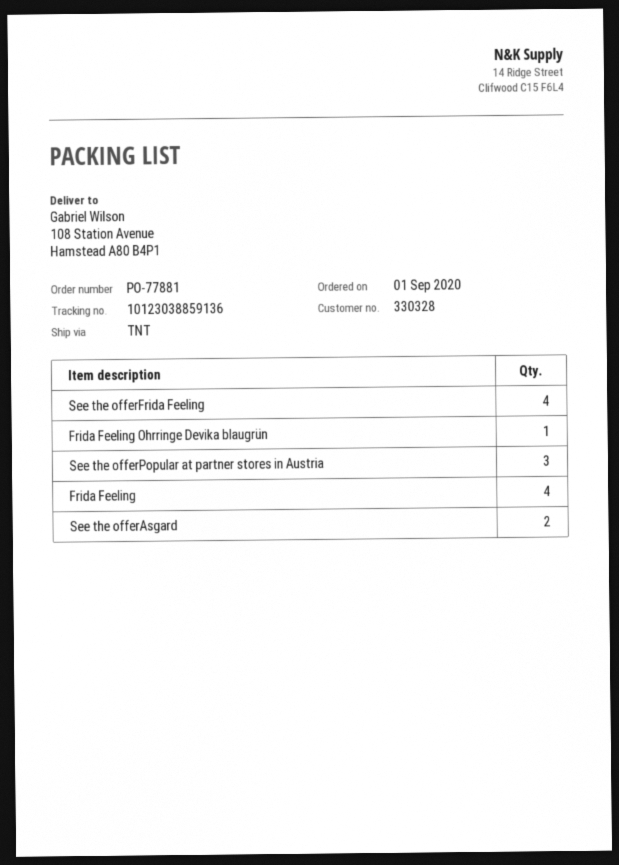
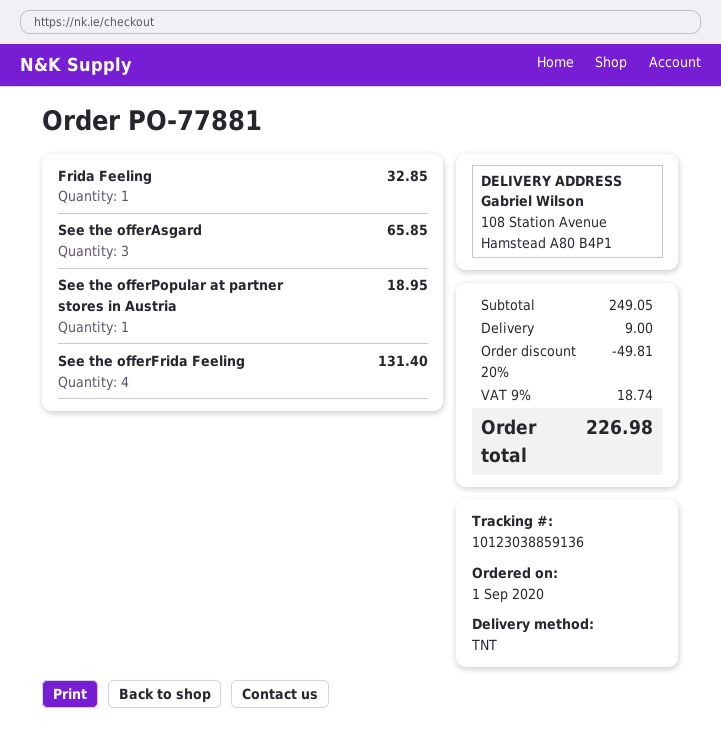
Frida Feeling Ohrringe Devika blaugrün: 1 -> none
See the offerPopular at partner stores in Austria: 3 -> 1
Frida Feeling: 4 -> 1
See the offerAsgard: 2 -> 3

